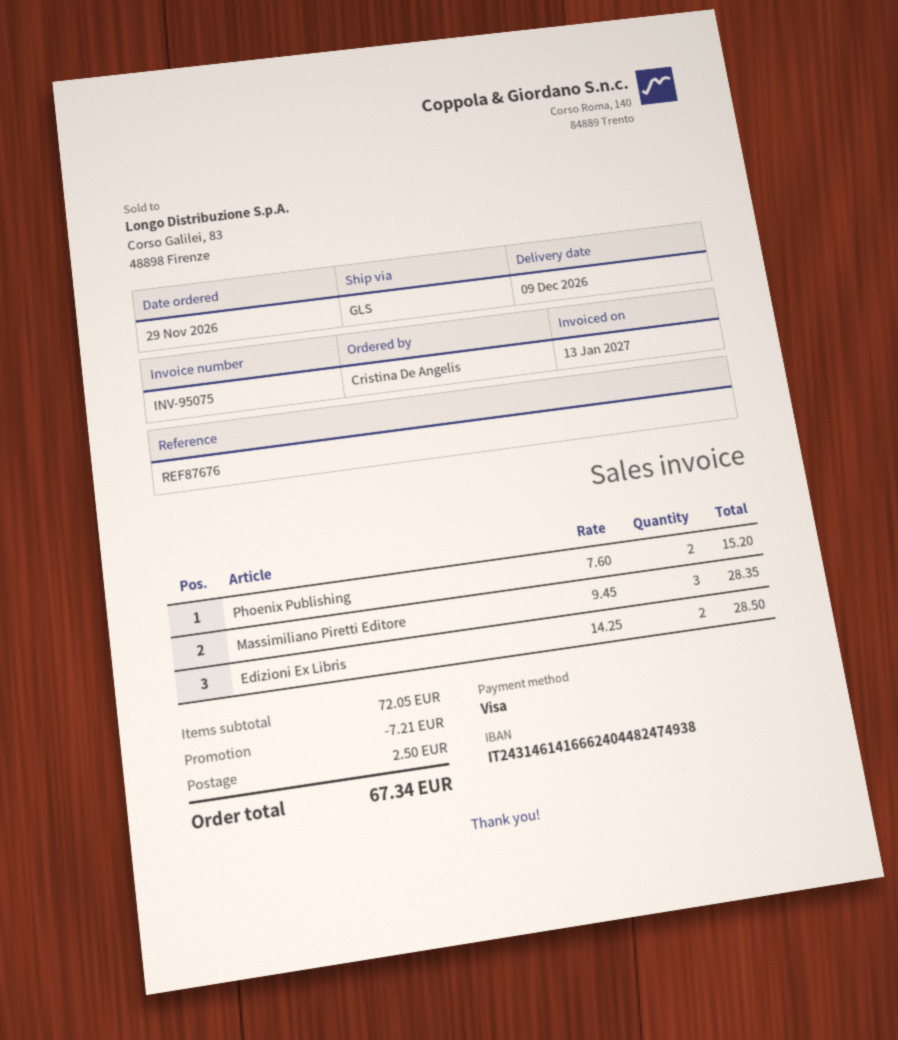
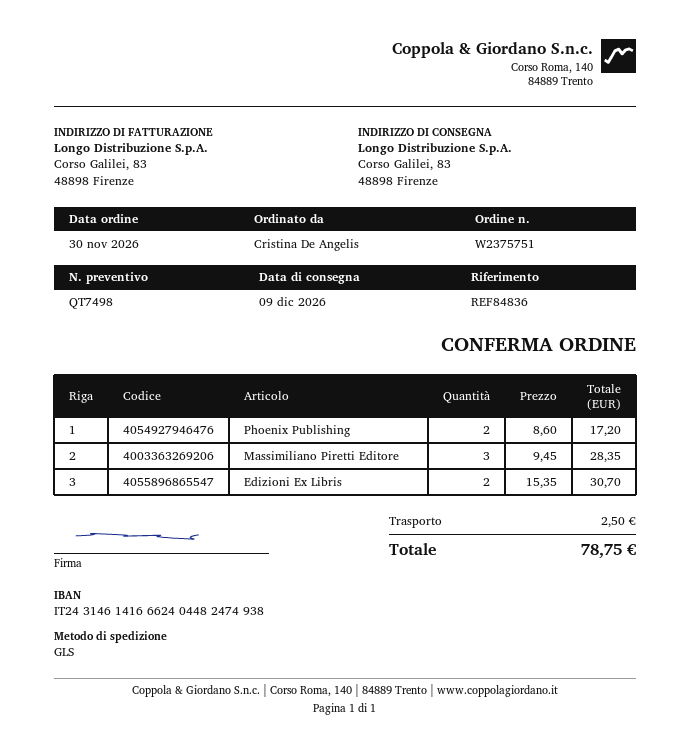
order date: 2026-11-29 -> 2026-11-30
reference: REF87676 -> REF84836
Phoenix Publishing: 2 x 7.60 = 15.20 -> 2 x 8.60 = 17.20
Edizioni Ex Libris: 2 x 14.25 = 28.50 -> 2 x 15.35 = 30.70
discount: 7.21 -> none
total: 67.34 -> 78.75

